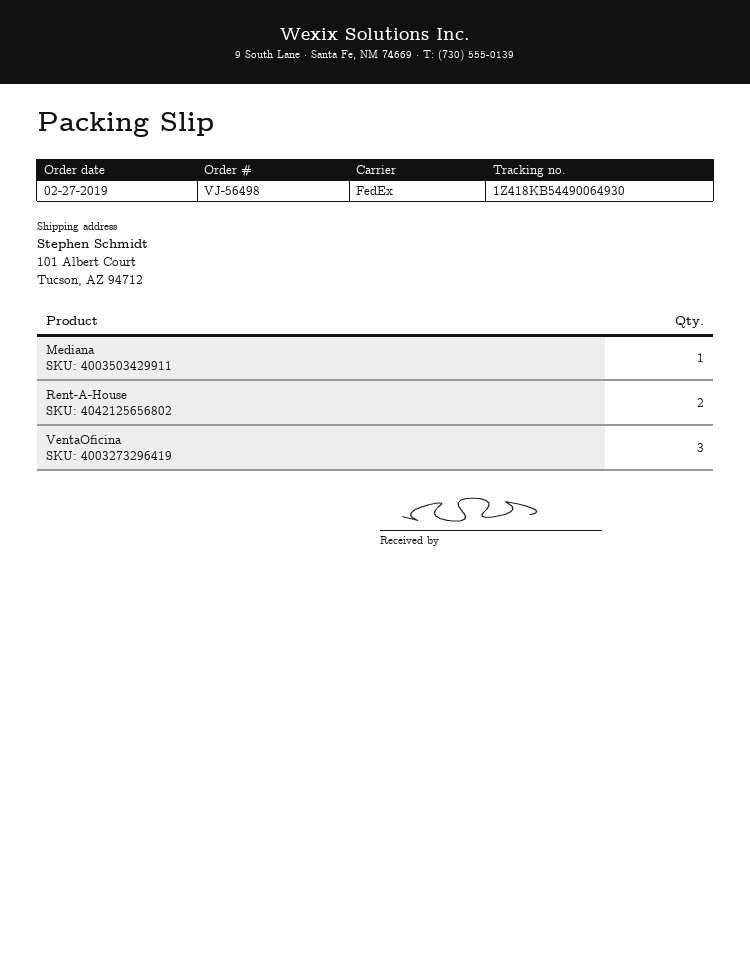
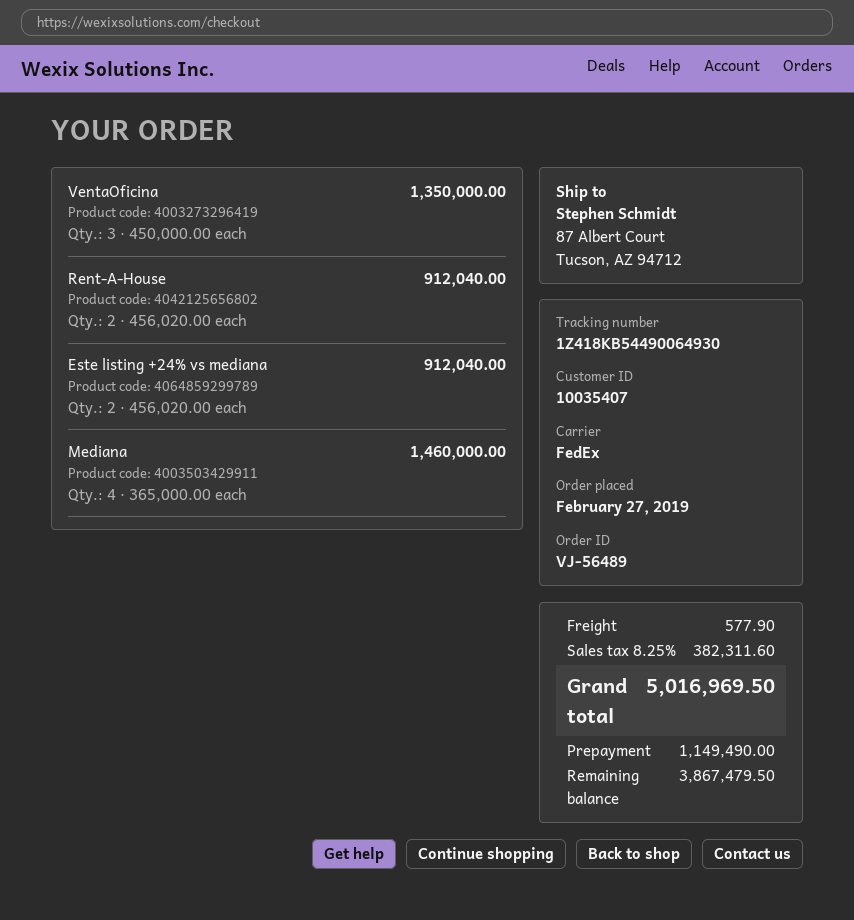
order number: VJ-56498 -> VJ-56489
ship to: 101 Albert Court, Tucson, AZ 94712 -> 87 Albert Court, Tucson, AZ 94712
Mediana: 1 -> 4
Este listing +24% vs mediana: none -> 2

